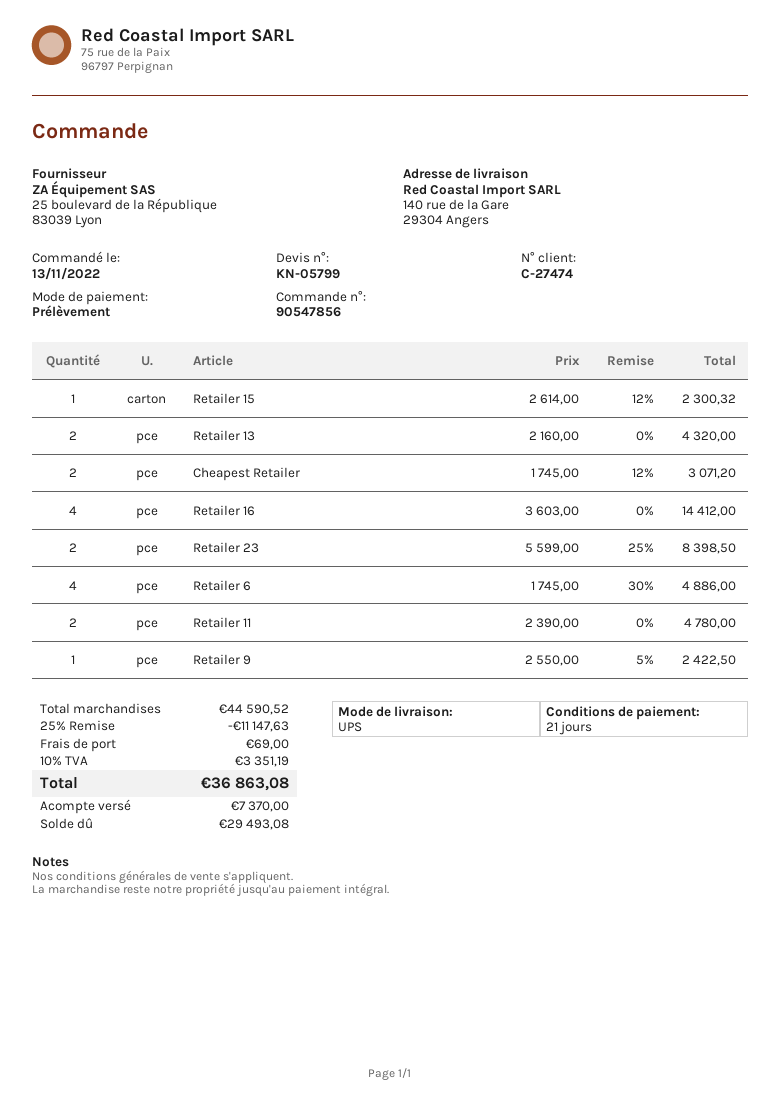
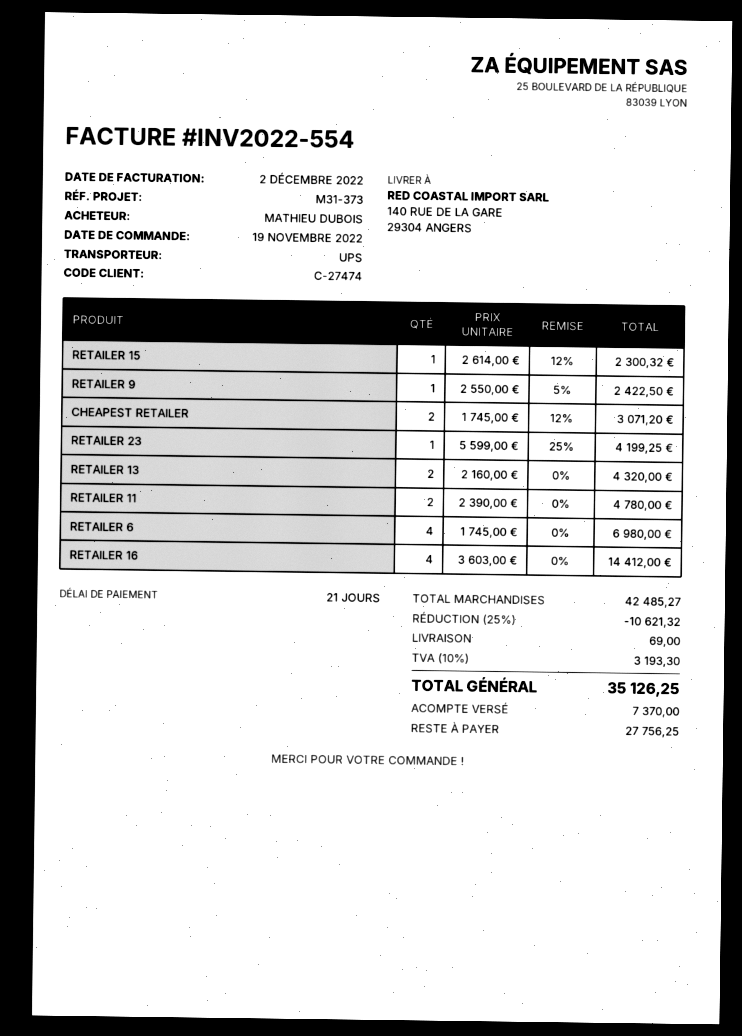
order date: 2022-11-13 -> 2022-11-19
Retailer 23: 2 x 5599.00 - 25% = 8398.50 -> 1 x 5599.00 - 25% = 4199.25
Retailer 6: 4 x 1745.00 - 30% = 4886.00 -> 4 x 1745.00 = 6980.00
subtotal: 44590.52 -> 42485.27
discount: 25% = 11147.63 -> 25% = 10621.32
tax: 10% = 3351.19 -> 10% = 3193.30
total: 36863.08 -> 35126.25
balance: 29493.08 -> 27756.25

